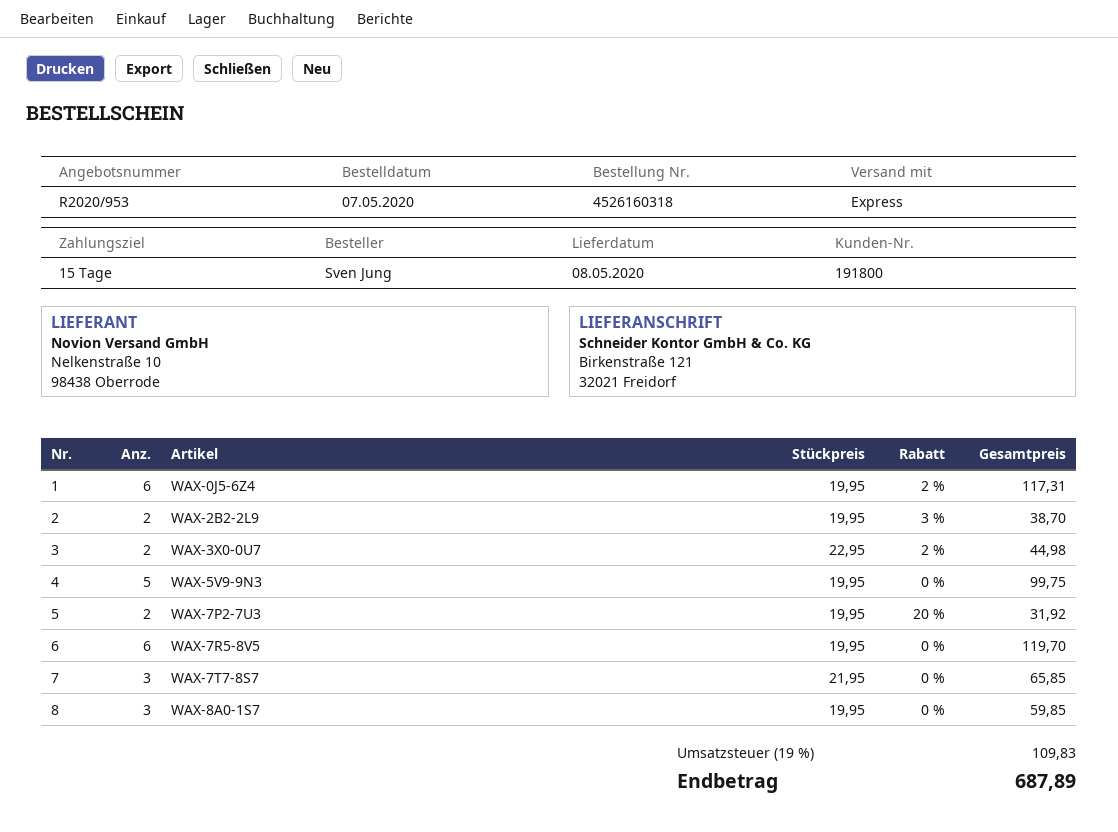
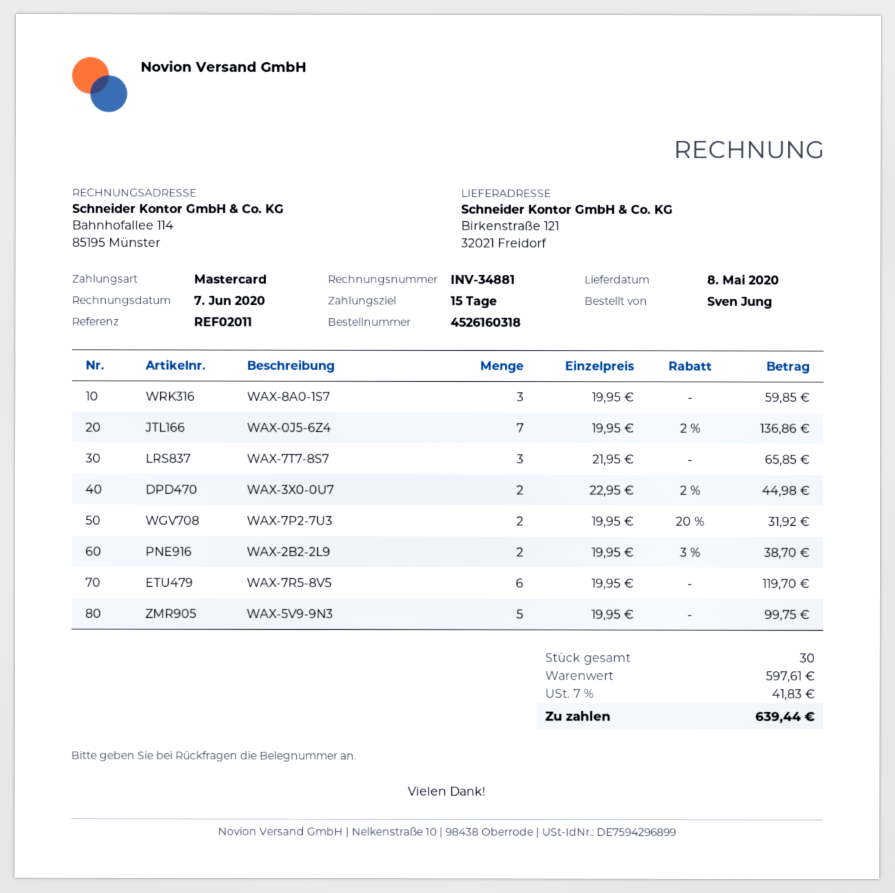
WAX-0J5-6Z4: 6 x 19.95 - 2% = 117.31 -> 7 x 19.95 - 2% = 136.86
tax: 19% = 109.83 -> 7% = 41.83
total: 687.89 -> 639.44

